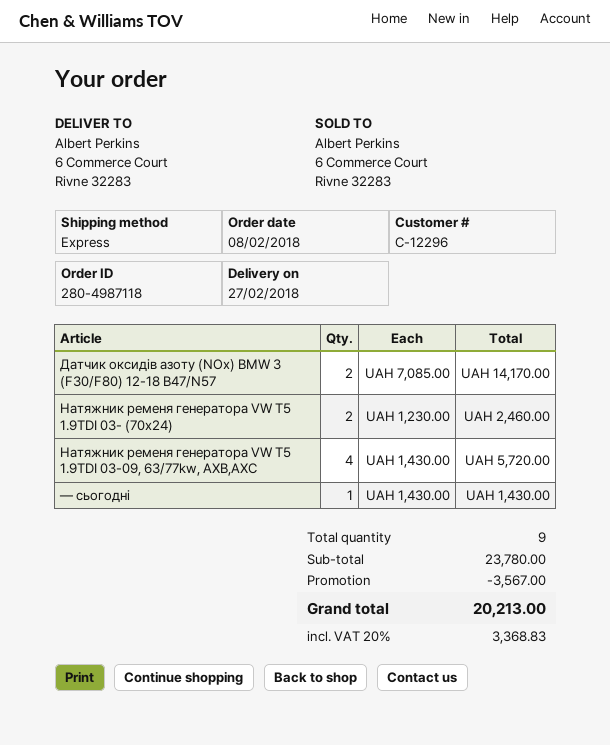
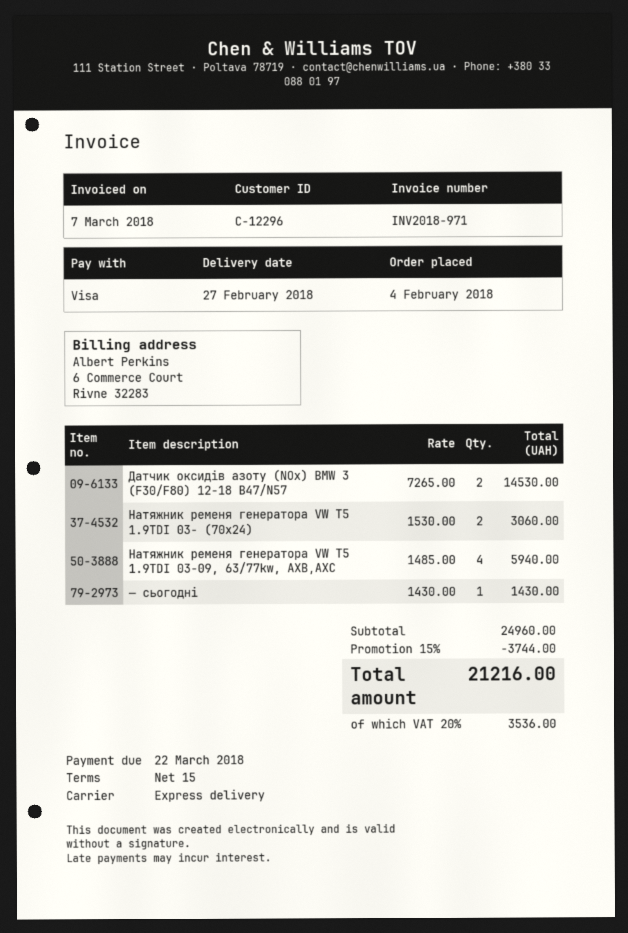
order date: 2018-02-08 -> 2018-02-04
Датчик оксидів азоту (NOx) BMW 3 (F30/F80) 12-18 B47/N57: 2 x 7085.00 = 14170.00 -> 2 x 7265.00 = 14530.00
Натяжник ременя генератора VW T5 1.9TDI 03- (70x24): 2 x 1230.00 = 2460.00 -> 2 x 1530.00 = 3060.00
Натяжник ременя генератора VW T5 1.9TDI 03-09, 63/77kw, AXB,AXC: 4 x 1430.00 = 5720.00 -> 4 x 1485.00 = 5940.00
subtotal: 23780.00 -> 24960.00
discount: 3567.00 -> 3744.00
tax: 20% = 3368.83 -> 20% = 3536.00
total: 20213.00 -> 21216.00

